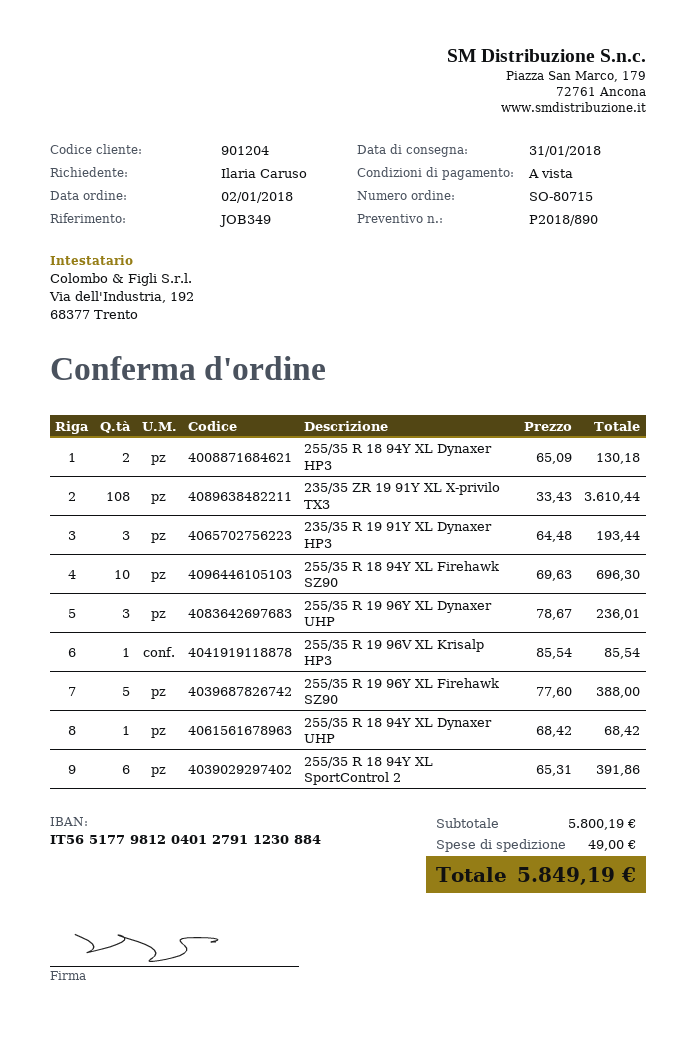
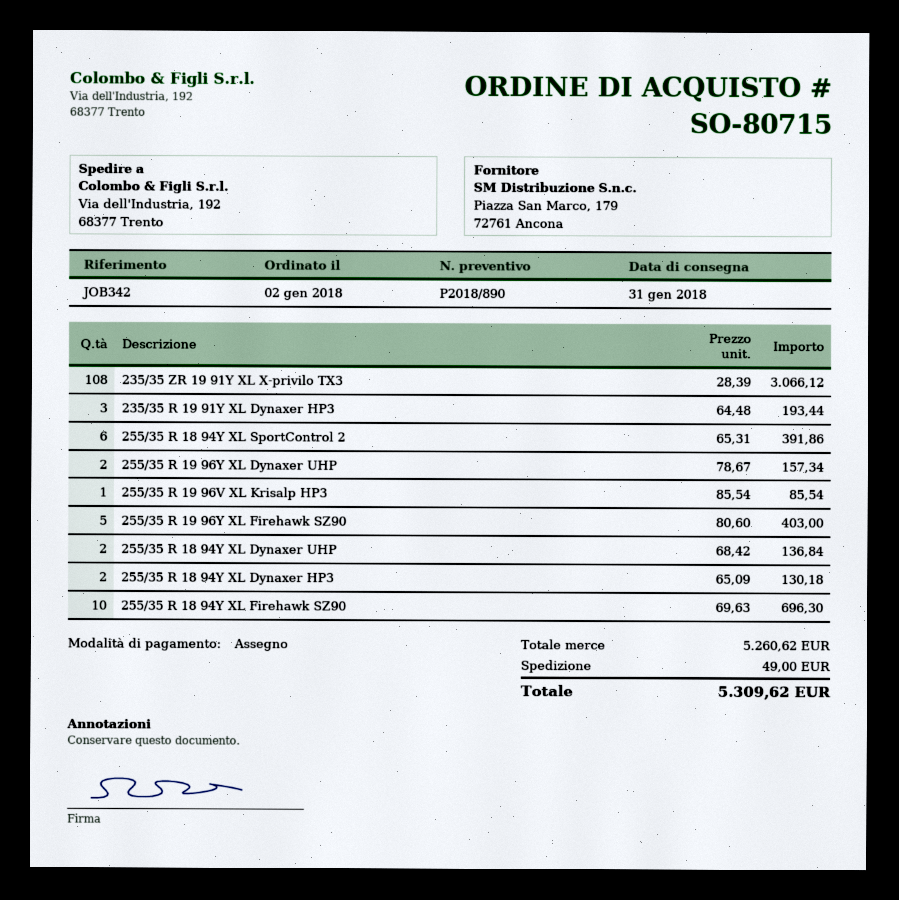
reference: JOB349 -> JOB342
235/35 ZR 19 91Y XL X-privilo TX3: 108 x 33.43 = 3610.44 -> 108 x 28.39 = 3066.12
255/35 R 19 96Y XL Dynaxer UHP: 3 x 78.67 = 236.01 -> 2 x 78.67 = 157.34
255/35 R 19 96Y XL Firehawk SZ90: 5 x 77.60 = 388.00 -> 5 x 80.60 = 403.00
255/35 R 18 94Y XL Dynaxer UHP: 1 x 68.42 = 68.42 -> 2 x 68.42 = 136.84
subtotal: 5800.19 -> 5260.62
total: 5849.19 -> 5309.62

